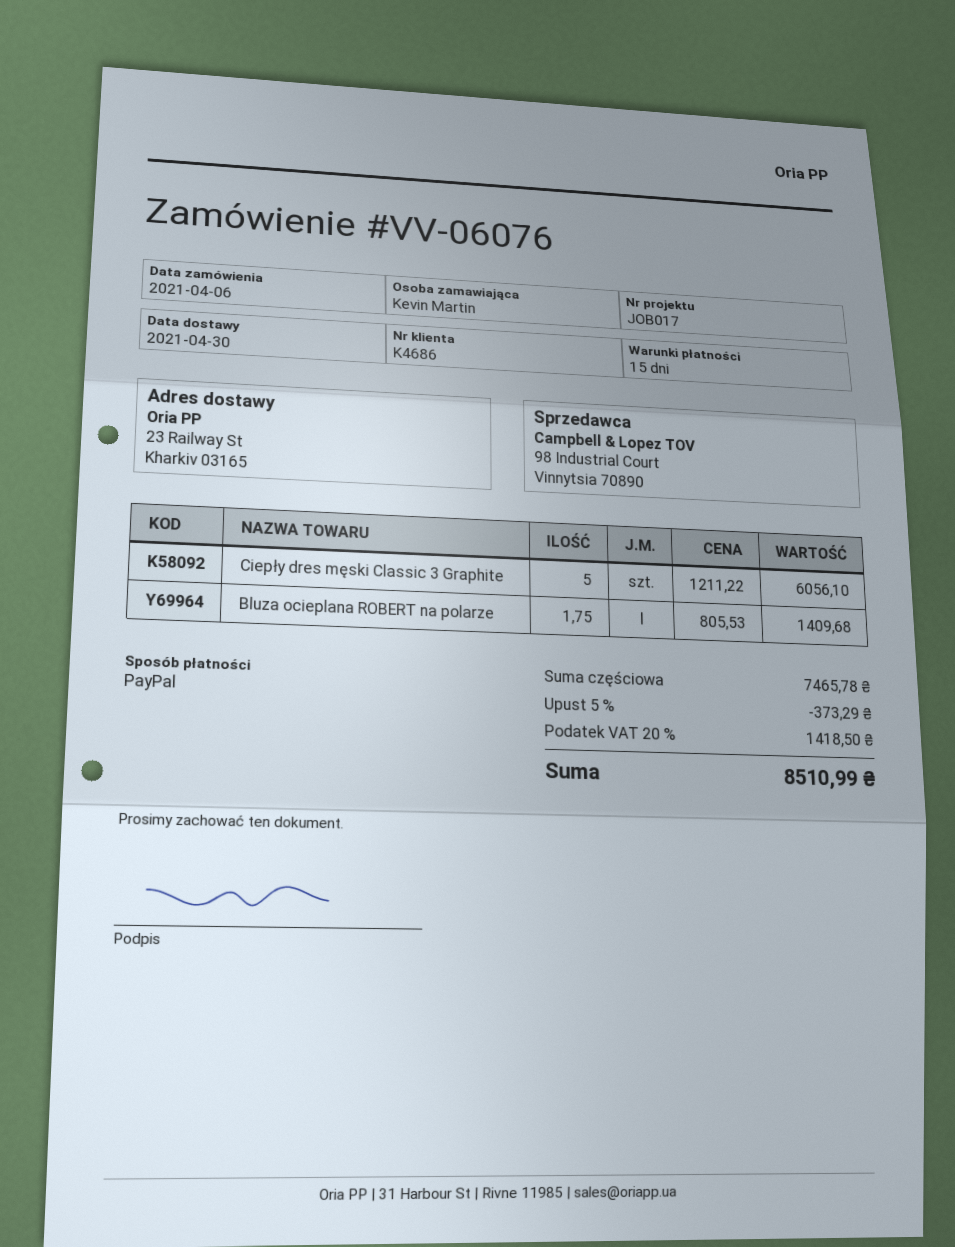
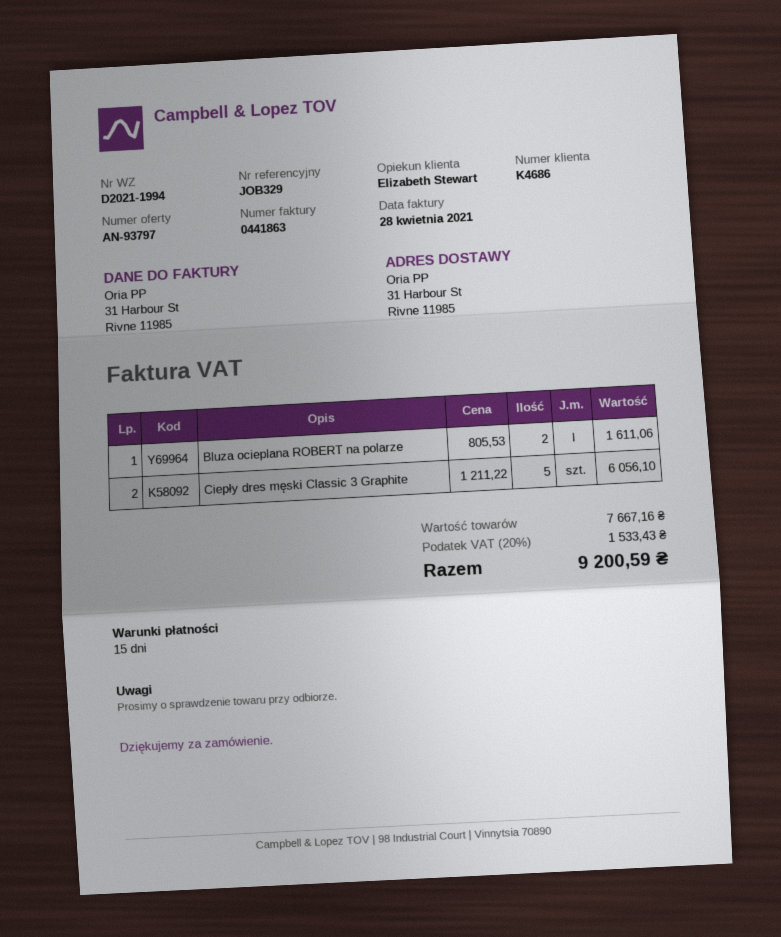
reference: JOB017 -> JOB329
ship to: 23 Railway St, Kharkiv 03165 -> 31 Harbour St, Rivne 11985
Bluza ocieplana ROBERT na polarze: 1.75 x 805.53 = 1409.68 -> 2 x 805.53 = 1611.06
subtotal: 7465.78 -> 7667.16
discount: 5% = 373.29 -> none
tax: 20% = 1418.50 -> 20% = 1533.43
total: 8510.99 -> 9200.59

